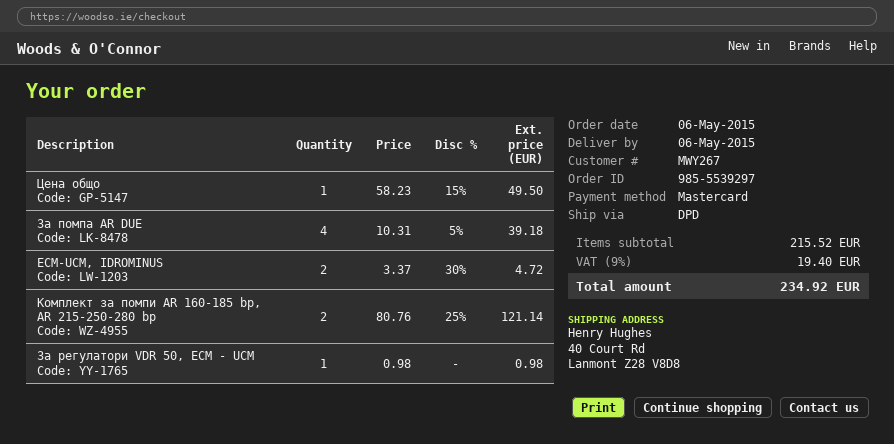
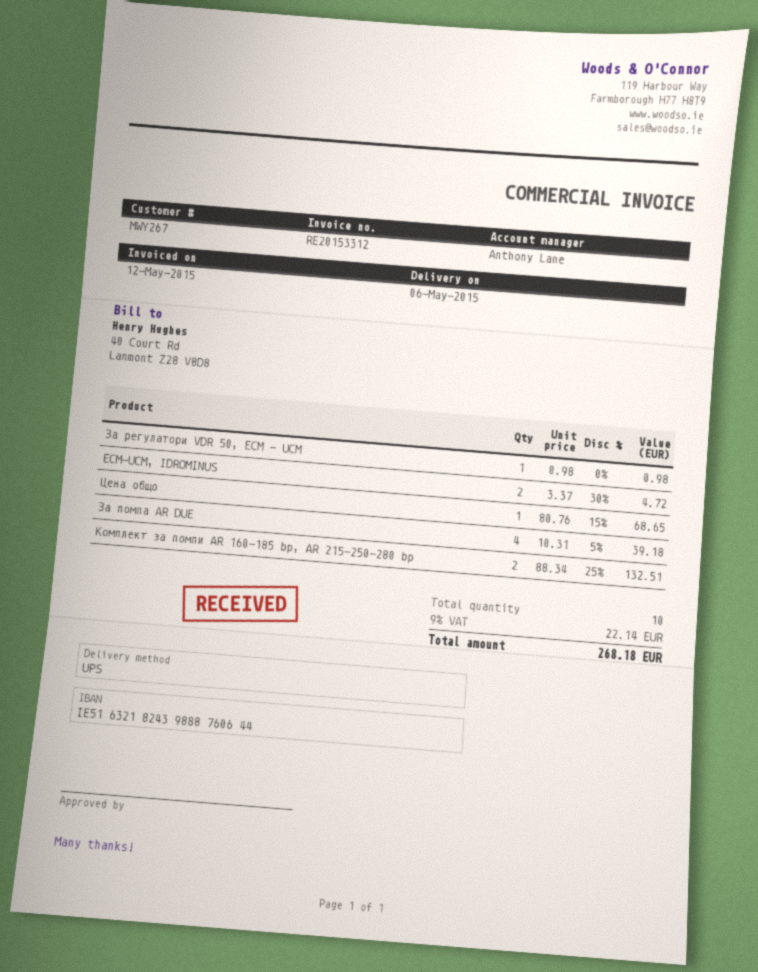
shipping method: DPD -> UPS
Цена общо: 1 x 58.23 - 15% = 49.50 -> 1 x 80.76 - 15% = 68.65
Комплект за помпи АR 160-185 bp, AR 215-250-280 bp: 2 x 80.76 - 25% = 121.14 -> 2 x 88.34 - 25% = 132.51
tax: 9% = 19.40 -> 9% = 22.14
total: 234.92 -> 268.18

